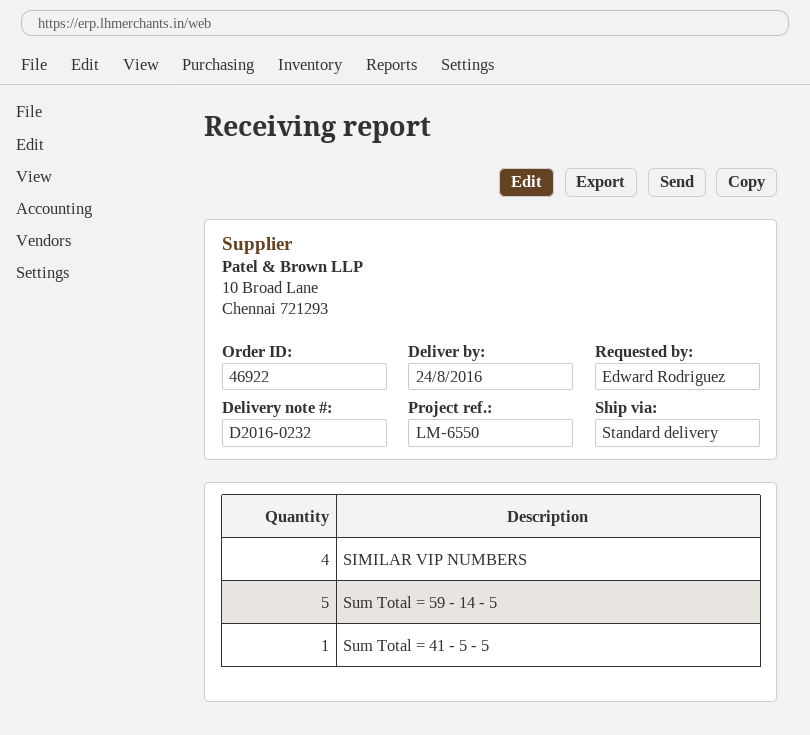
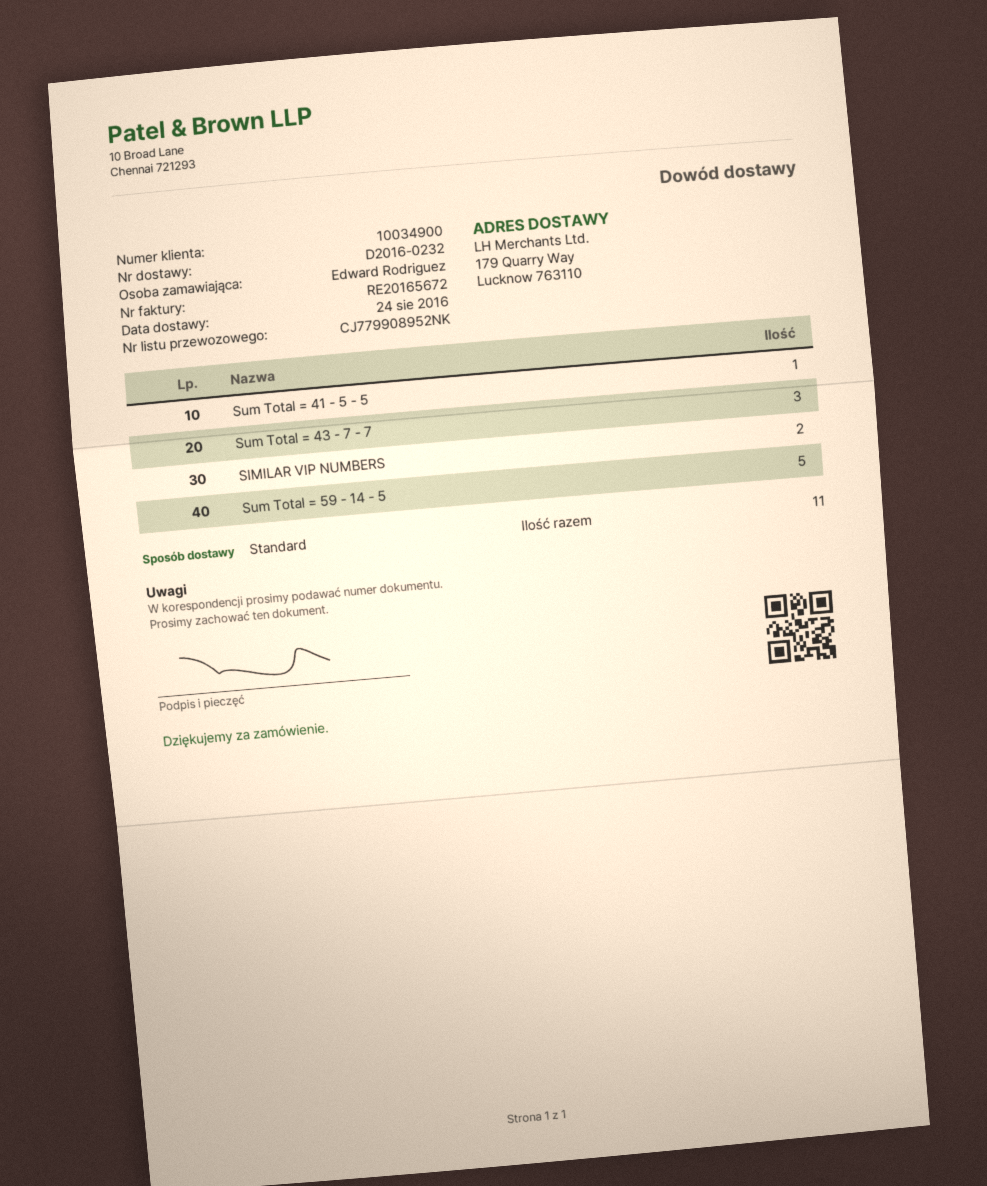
SIMILAR VIP NUMBERS: 4 -> 2
Sum Total = 43 - 7 - 7: none -> 3

